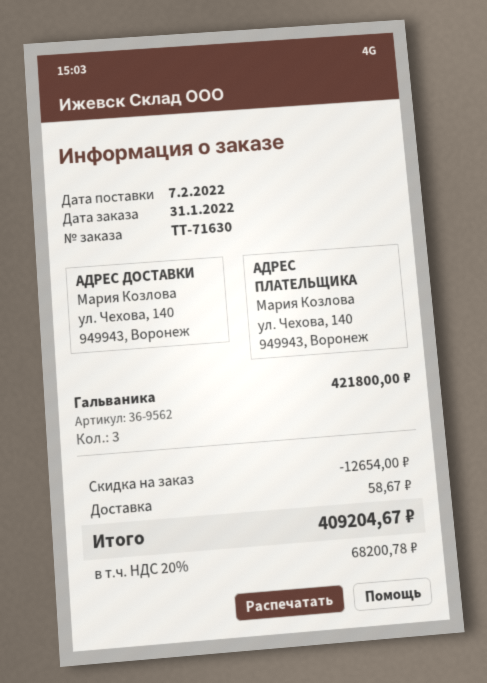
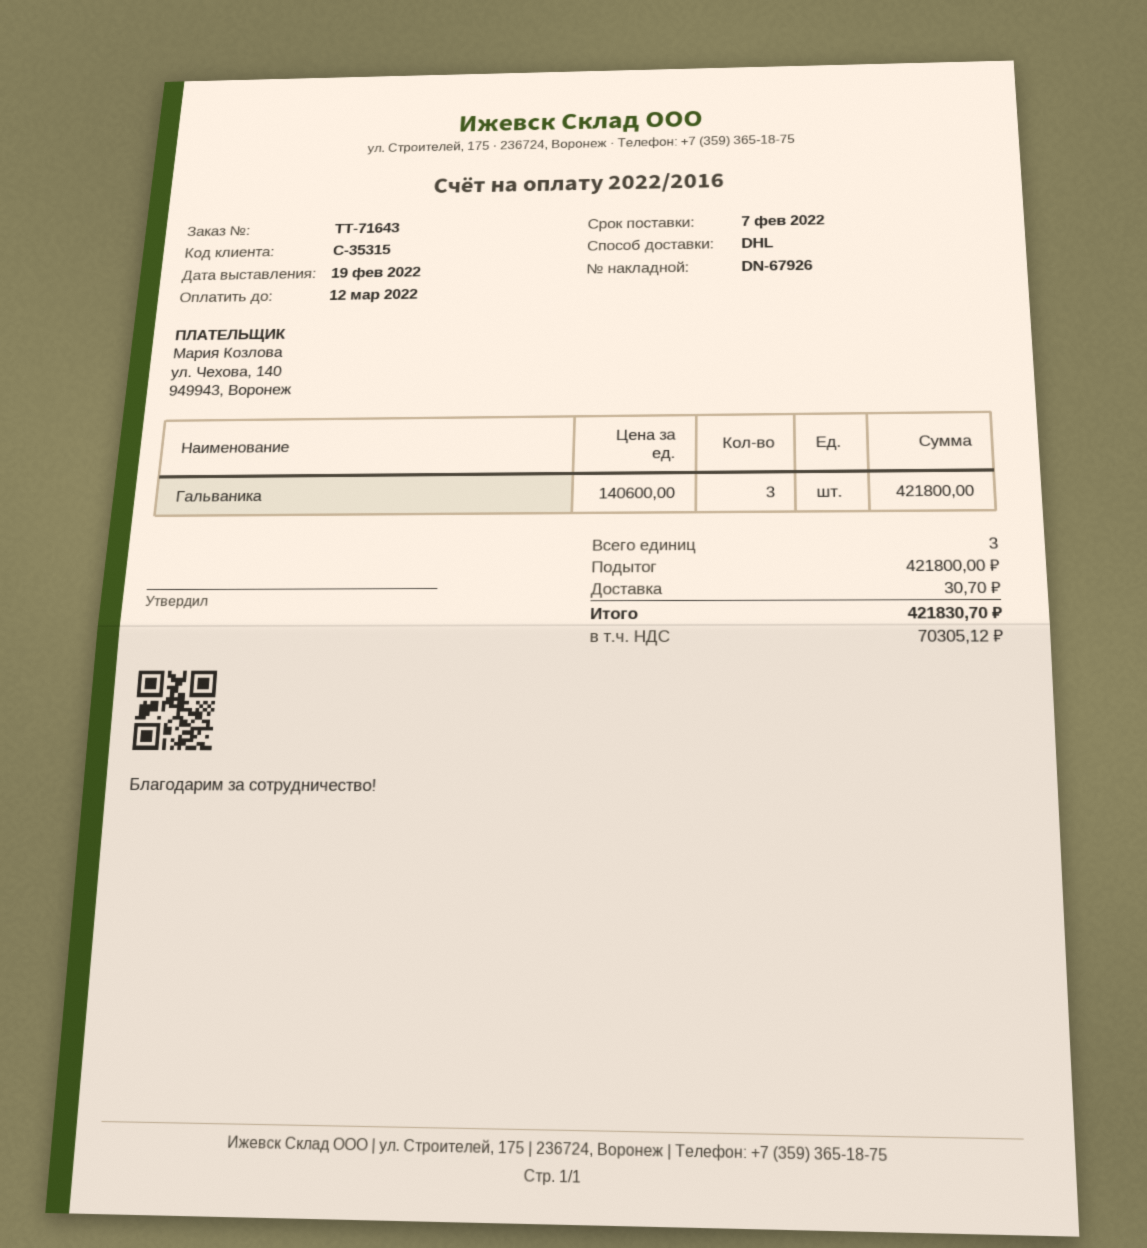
order number: TT-71630 -> TT-71643
discount: 12654.00 -> none
shipping: 58.67 -> 30.70
tax: 68200.78 -> 70305.12
total: 409204.67 -> 421830.70

